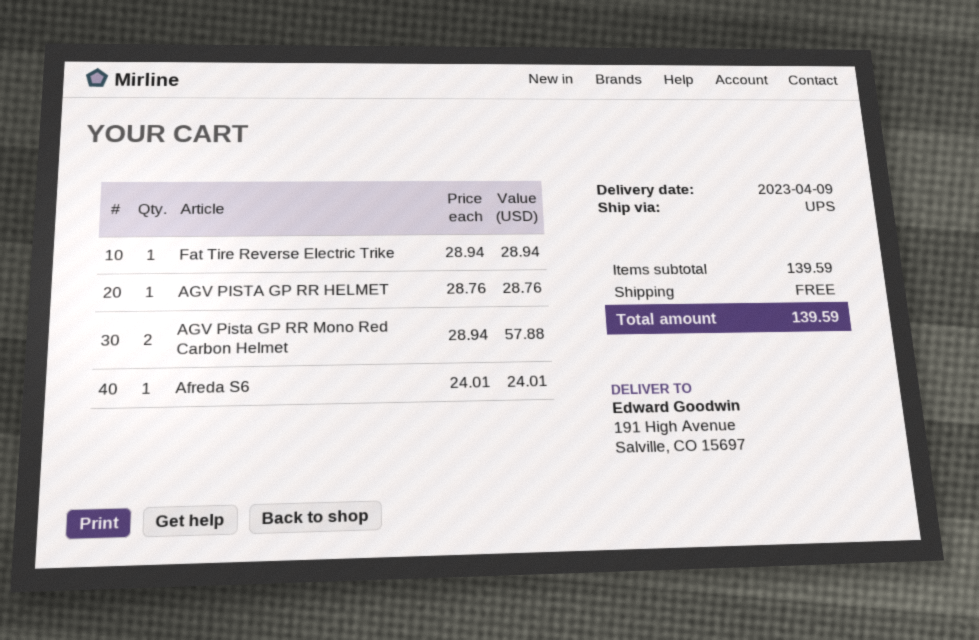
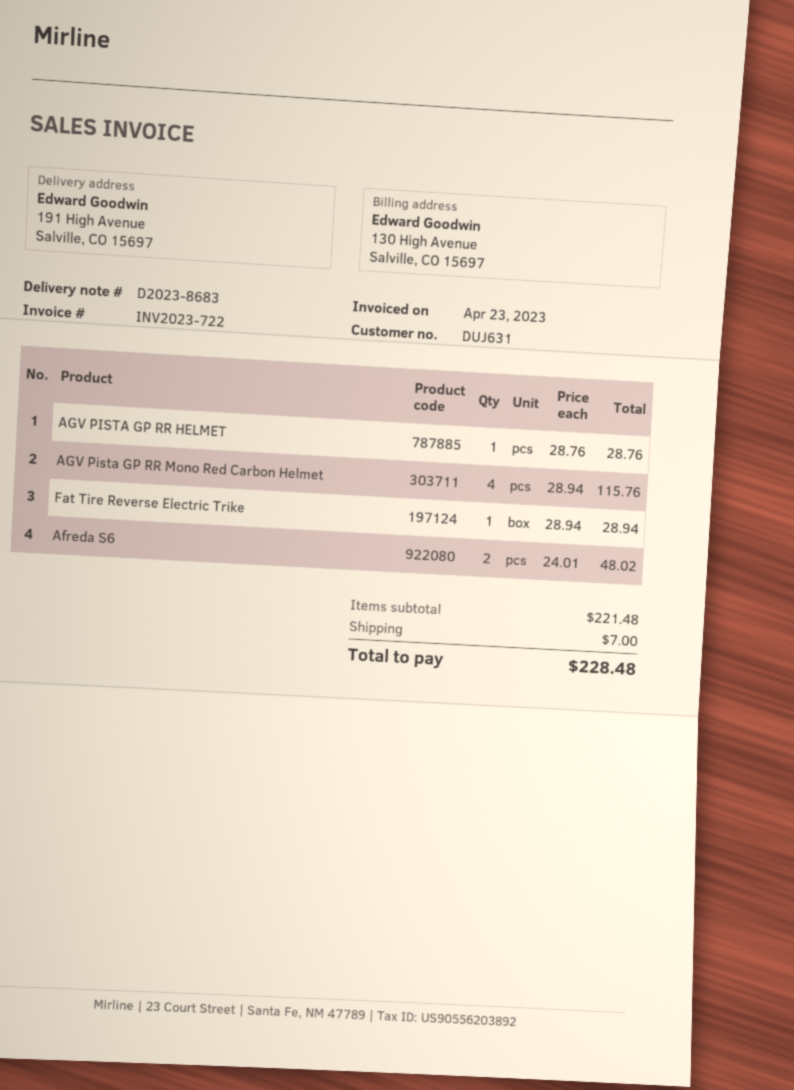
AGV Pista GP RR Mono Red Carbon Helmet: 2 x 28.94 = 57.88 -> 4 x 28.94 = 115.76
Afreda S6: 1 x 24.01 = 24.01 -> 2 x 24.01 = 48.02
subtotal: 139.59 -> 221.48
shipping: 0.00 -> 7.00
total: 139.59 -> 228.48

